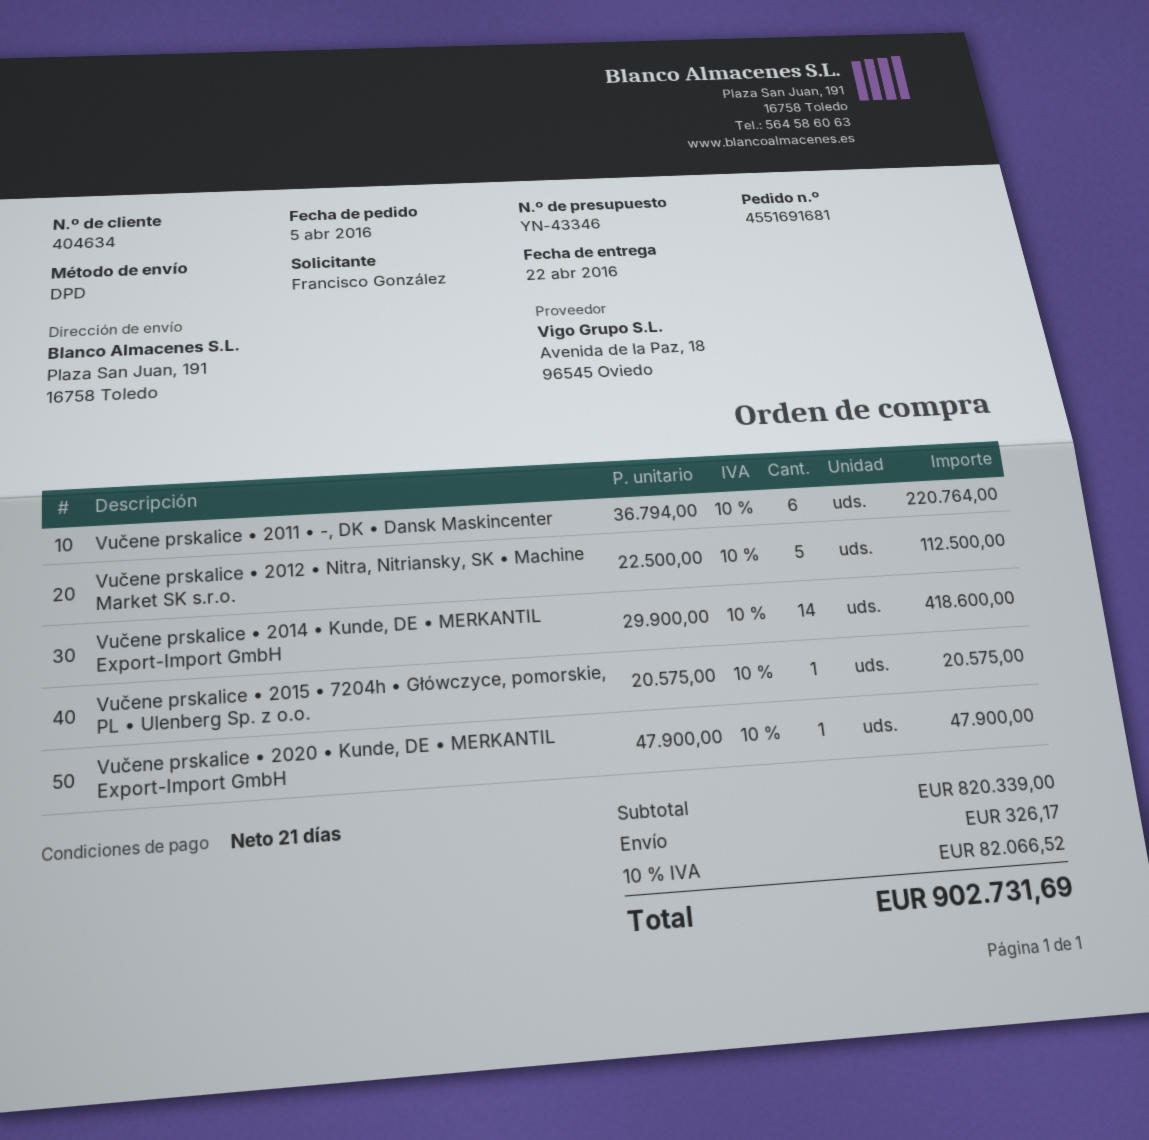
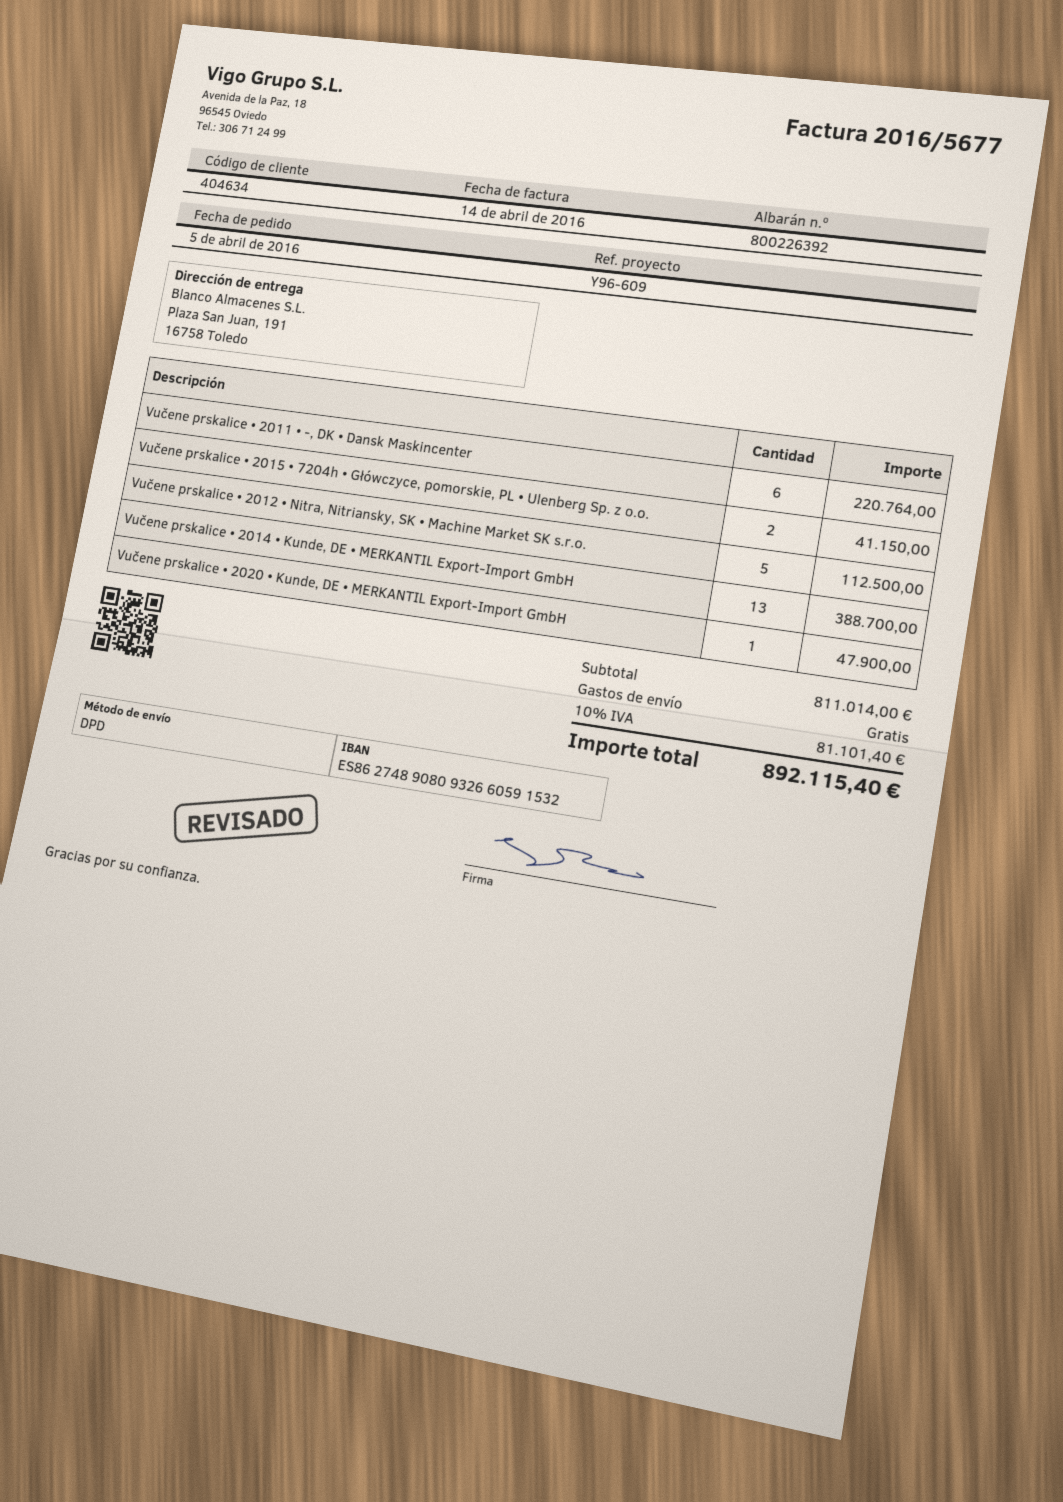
Vučene prskalice • 2014 • Kunde, DE • MERKANTIL Export-Import GmbH: 14 for 418600.00 -> 13 for 388700.00
Vučene prskalice • 2015 • 7204h • Główczyce, pomorskie, PL • Ulenberg Sp. z o.o.: 1 for 20575.00 -> 2 for 41150.00
subtotal: 820339.00 -> 811014.00
shipping: 326.17 -> 0.00
tax: 10% = 82066.52 -> 10% = 81101.40
total: 902731.69 -> 892115.40

